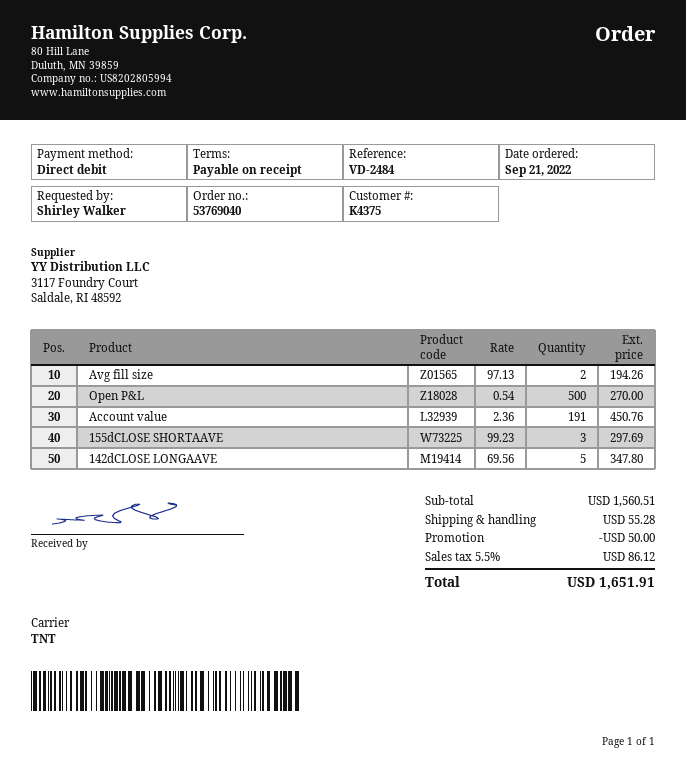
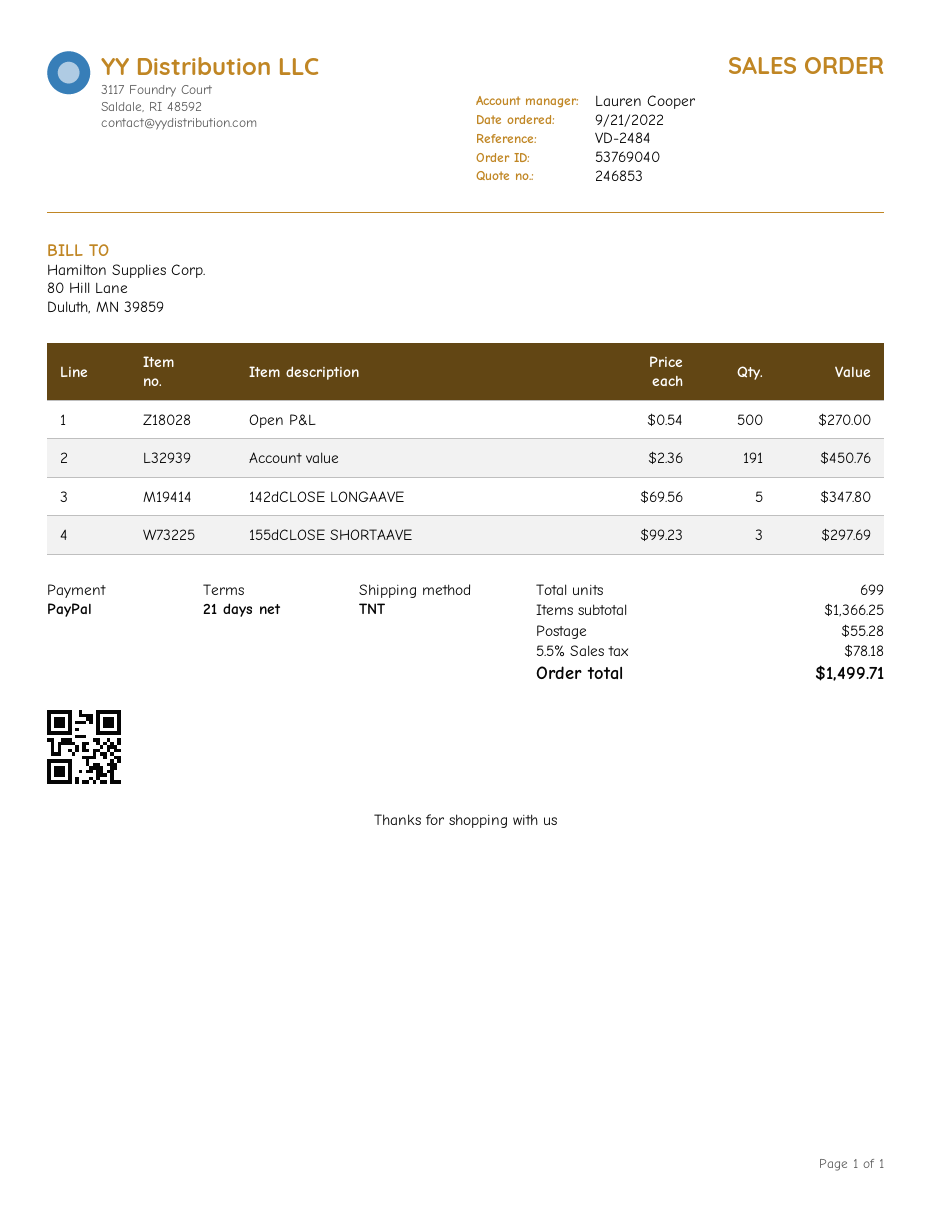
payment terms: on receipt -> 21 days
payment method: direct debit -> PayPal
Avg fill size: 2 x 97.13 = 194.26 -> none
subtotal: 1560.51 -> 1366.25
discount: 50.00 -> none
tax: 5.5% = 86.12 -> 5.5% = 78.18
total: 1651.91 -> 1499.71

